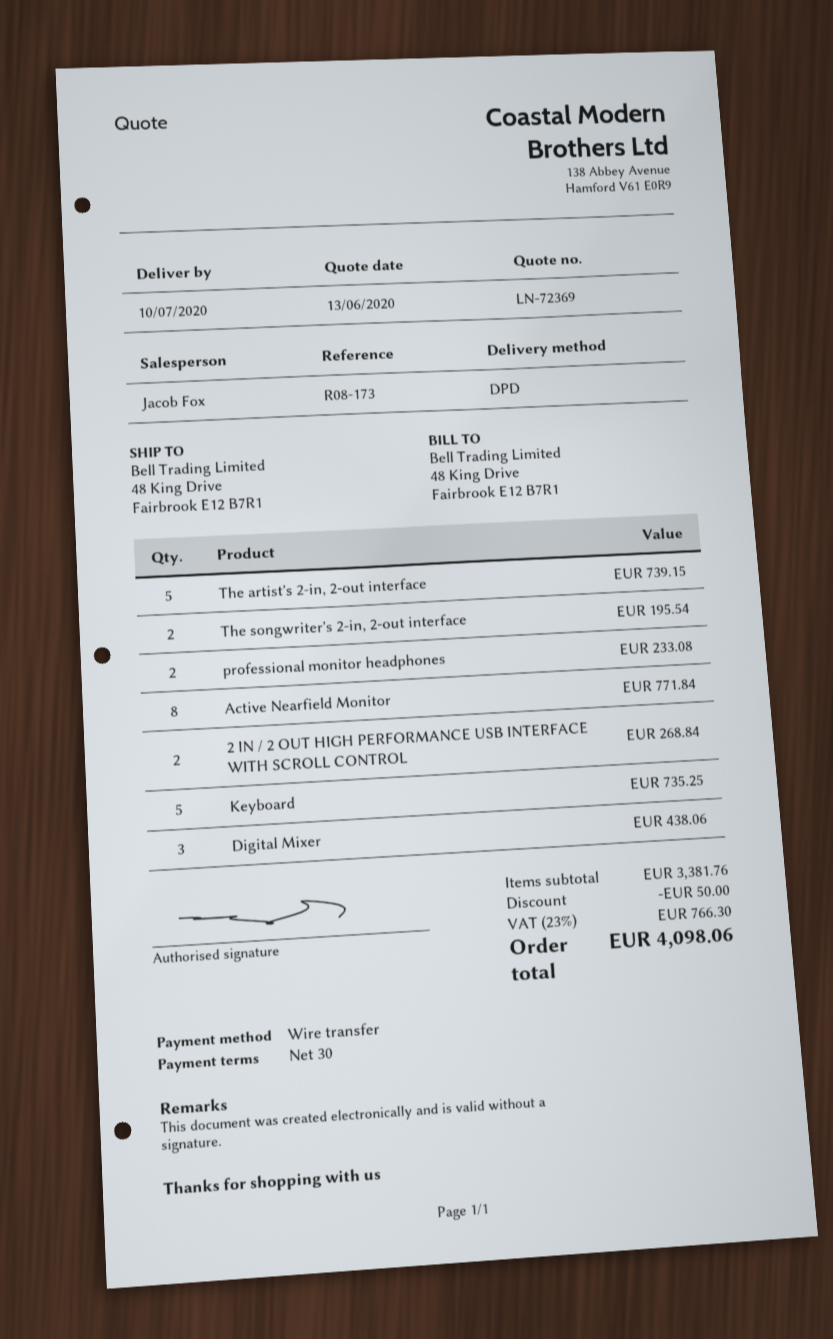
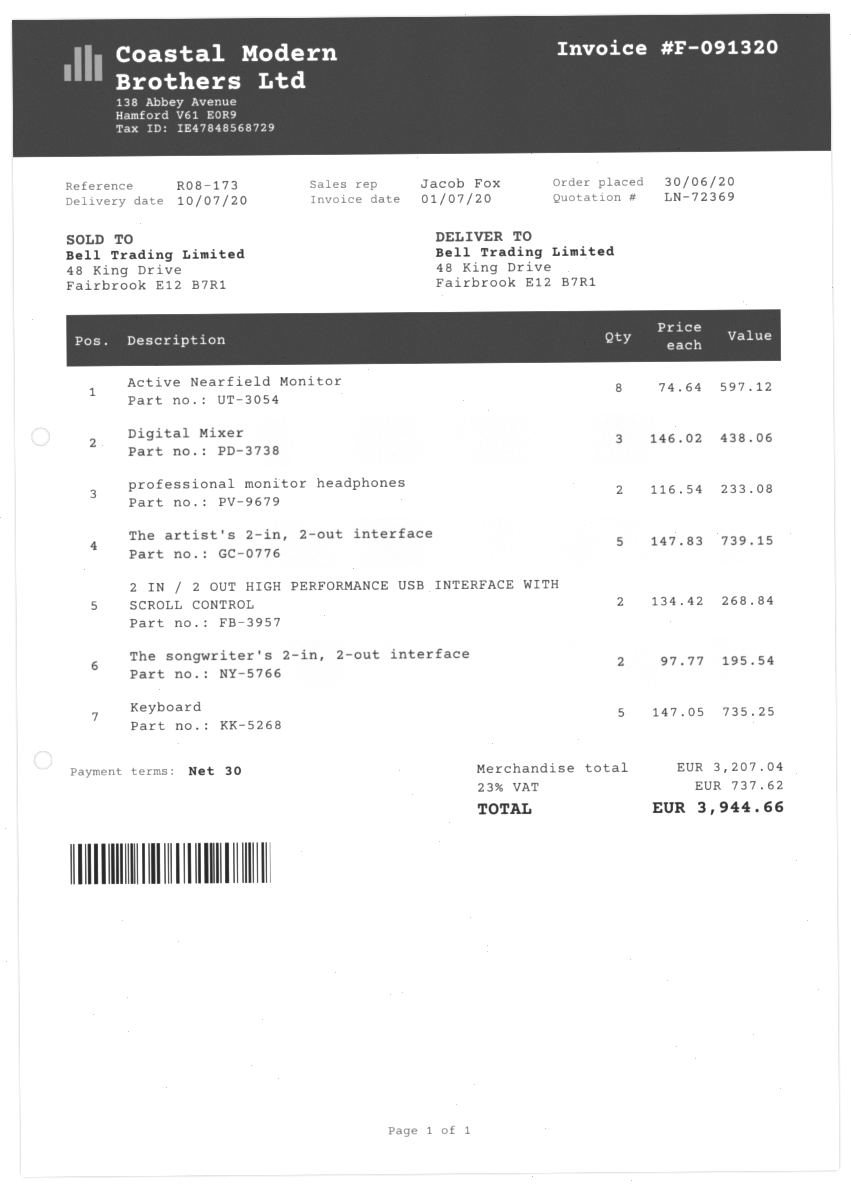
Active Nearfield Monitor: 8 for 771.84 -> 8 for 597.12
subtotal: 3381.76 -> 3207.04
discount: 50.00 -> none
tax: 23% = 766.30 -> 23% = 737.62
total: 4098.06 -> 3944.66

